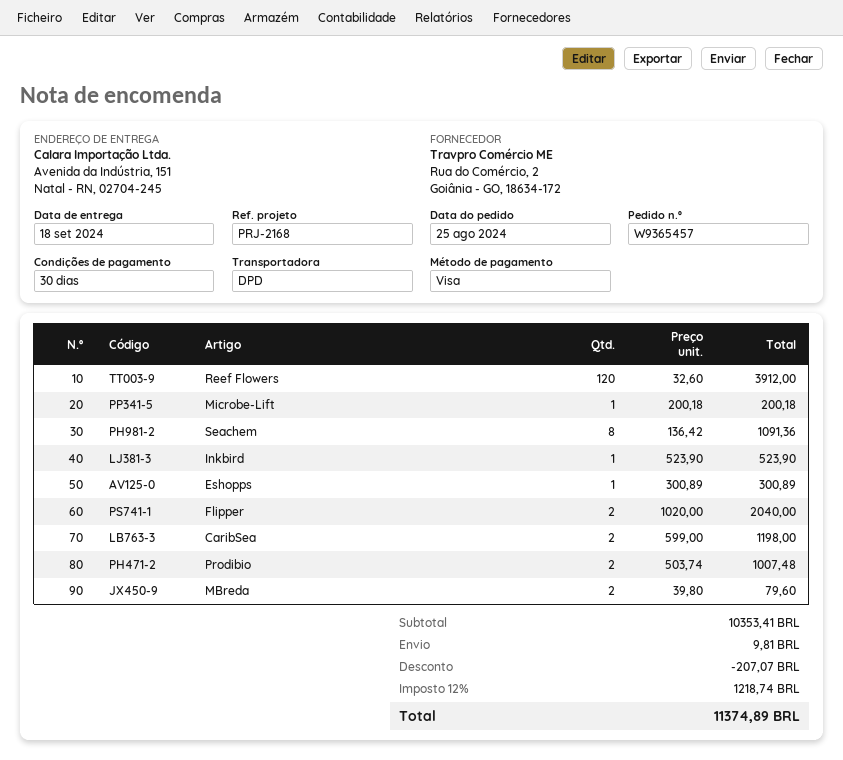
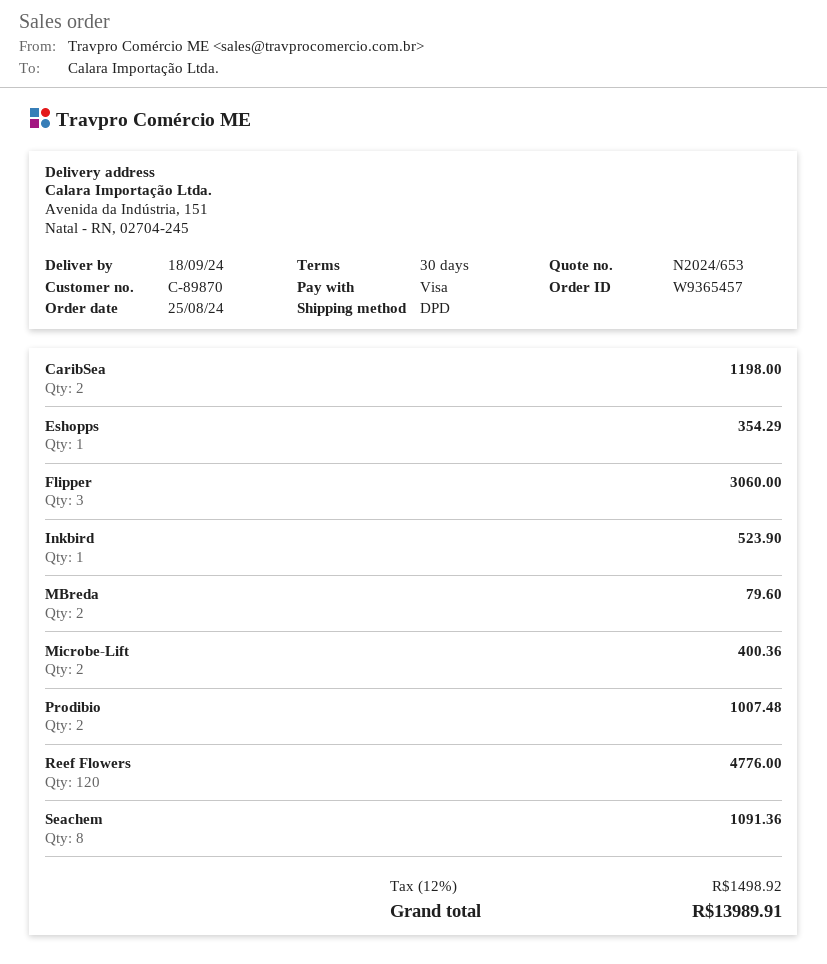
Reef Flowers: 120 for 3912.00 -> 120 for 4776.00
Microbe-Lift: 1 for 200.18 -> 2 for 400.36
Eshopps: 1 for 300.89 -> 1 for 354.29
Flipper: 2 for 2040.00 -> 3 for 3060.00
discount: 207.07 -> none
shipping: 9.81 -> none
tax: 12% = 1218.74 -> 12% = 1498.92
total: 11374.89 -> 13989.91

